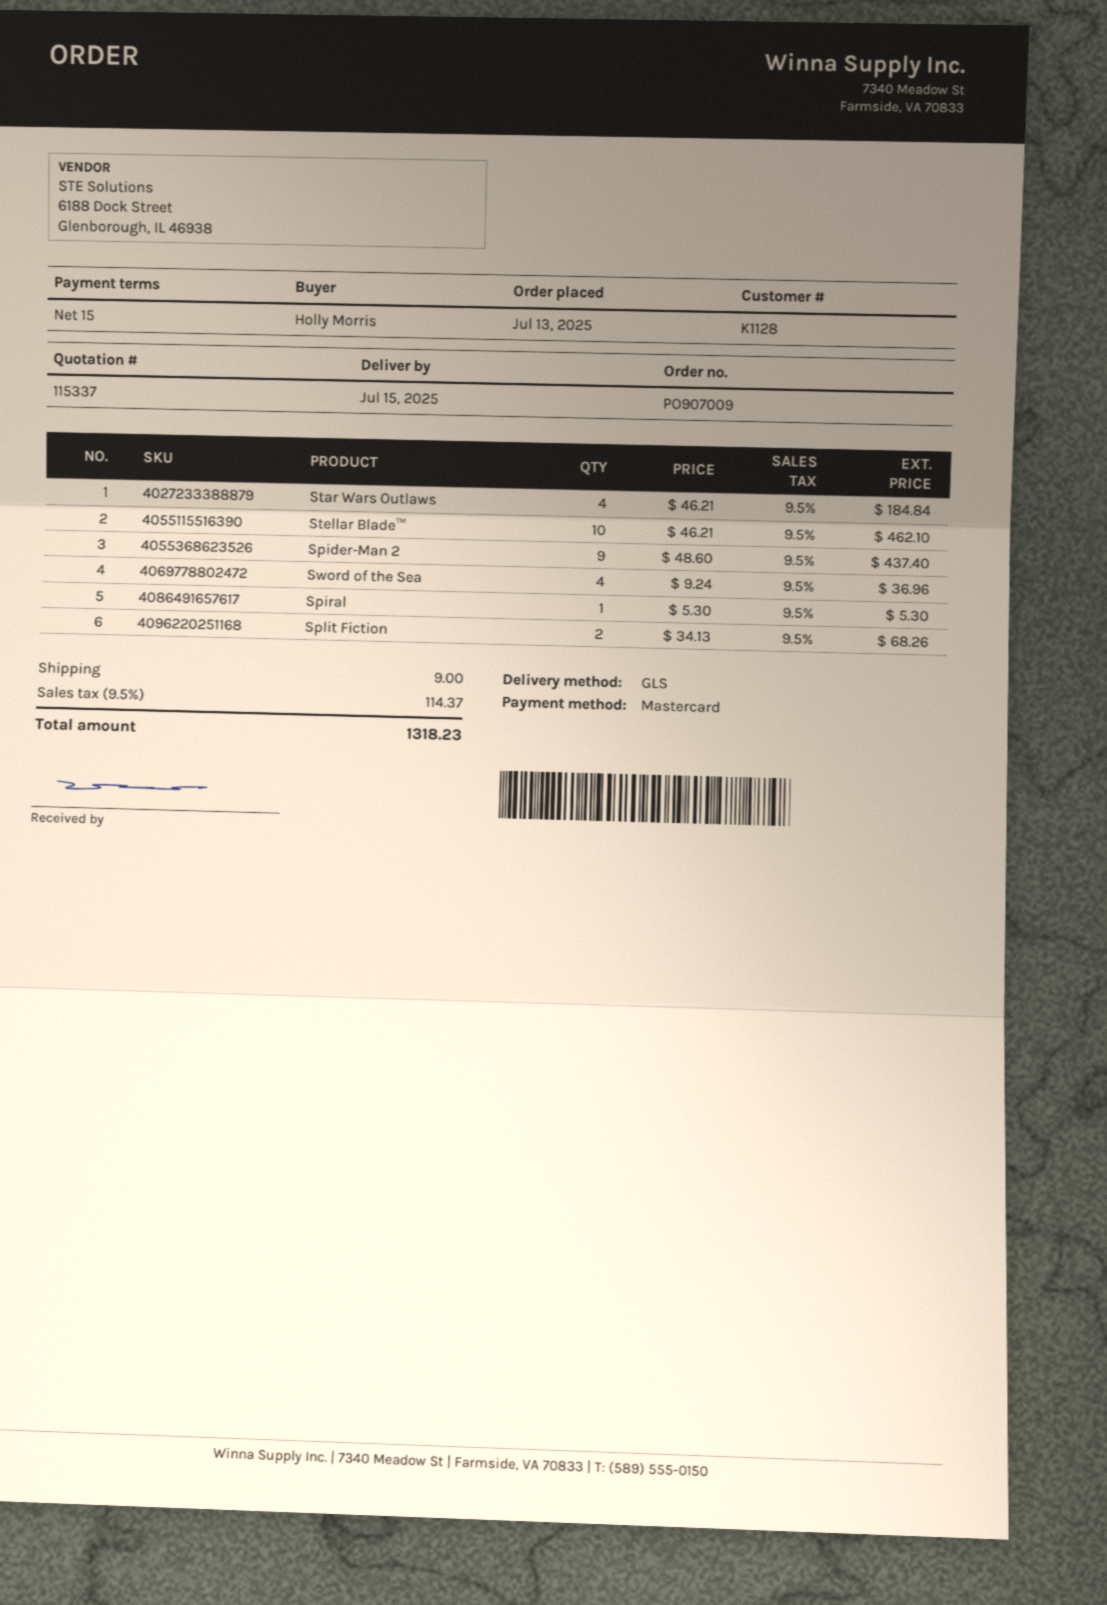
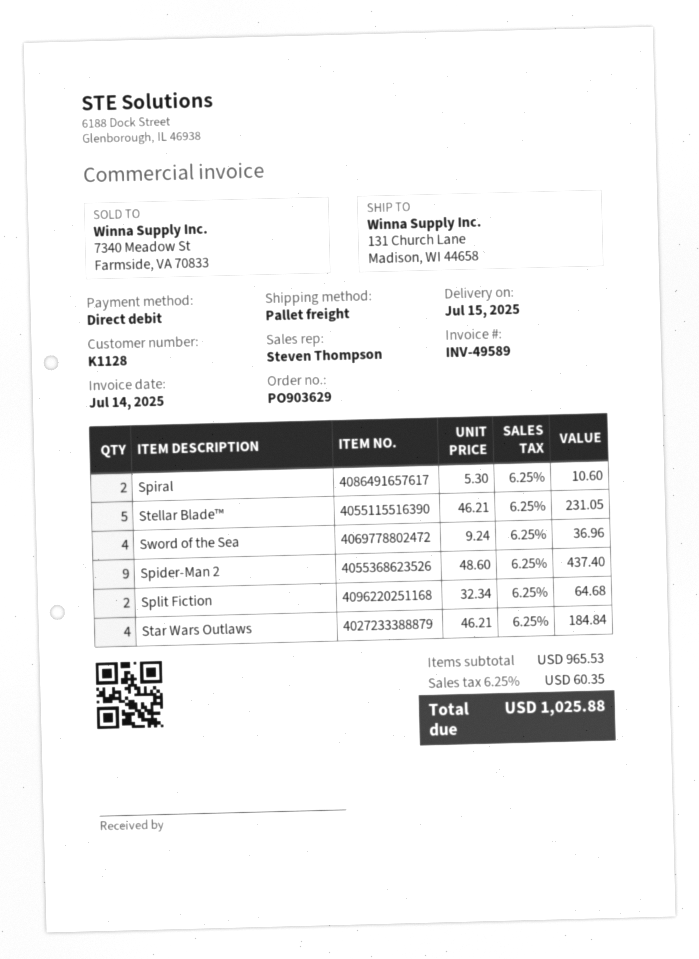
order number: PO907009 -> PO903629
payment method: Mastercard -> direct debit
shipping method: GLS -> pallet freight
Stellar Blade™: 10 x 46.21 = 462.10 -> 5 x 46.21 = 231.05
Spiral: 1 x 5.30 = 5.30 -> 2 x 5.30 = 10.60
Split Fiction: 2 x 34.13 = 68.26 -> 2 x 32.34 = 64.68
shipping: 9.00 -> none
tax: 9.5% = 114.37 -> 6.25% = 60.35
total: 1318.23 -> 1025.88

